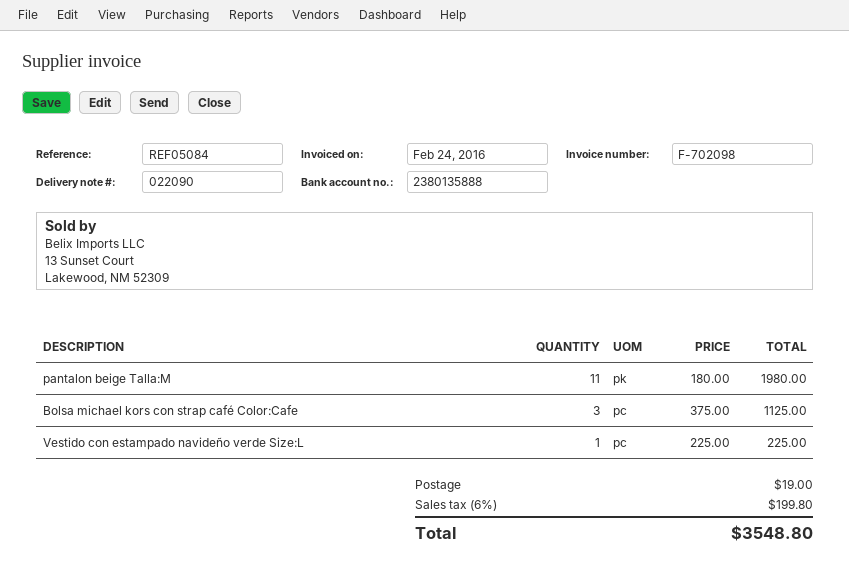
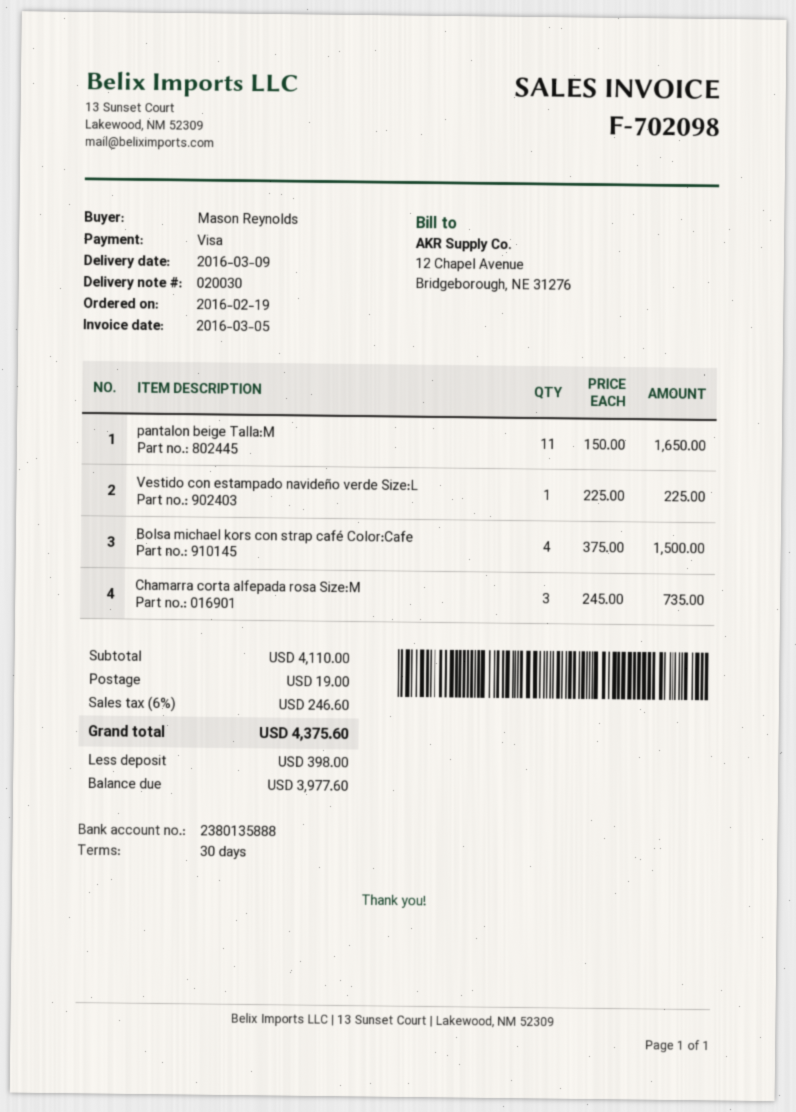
delivery note number: 022090 -> 020030
invoice date: 2016-02-24 -> 2016-03-05
pantalon beige Talla:M: 11 x 180.00 = 1980.00 -> 11 x 150.00 = 1650.00
Bolsa michael kors con strap café Color:Cafe: 3 x 375.00 = 1125.00 -> 4 x 375.00 = 1500.00
Chamarra corta alfepada rosa Size:M: none -> 3 x 245.00 = 735.00
tax: 6% = 199.80 -> 6% = 246.60
total: 3548.80 -> 4375.60

